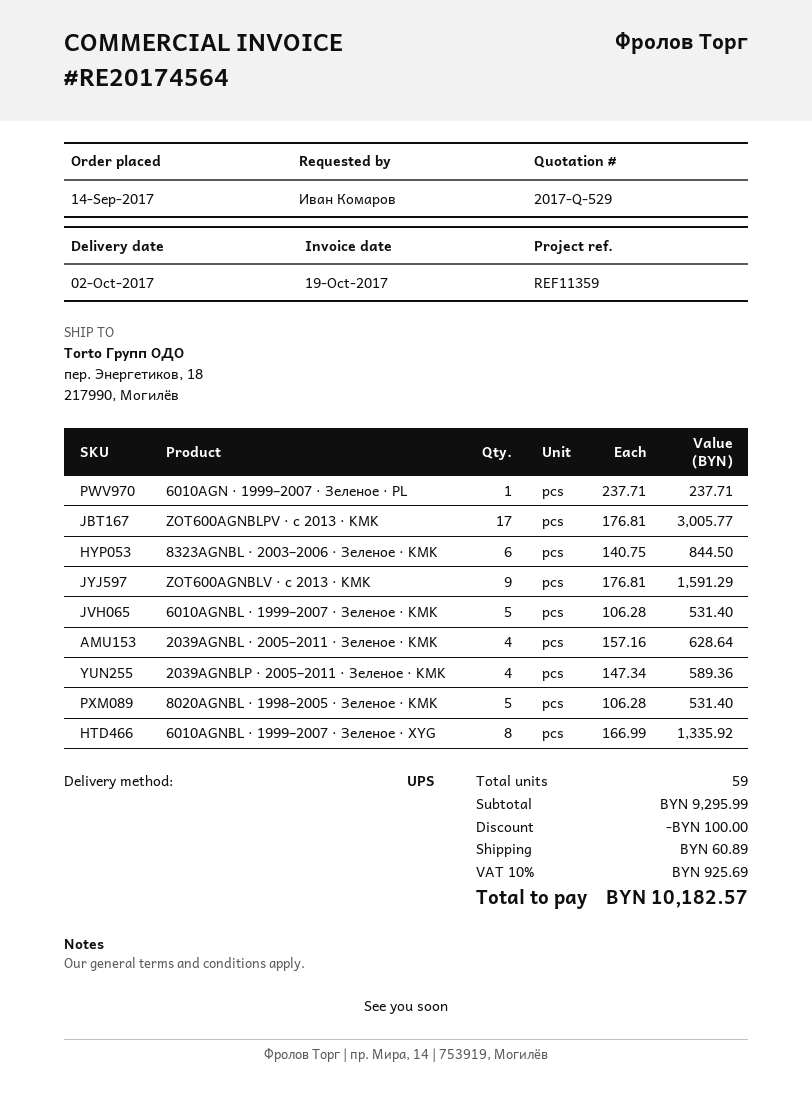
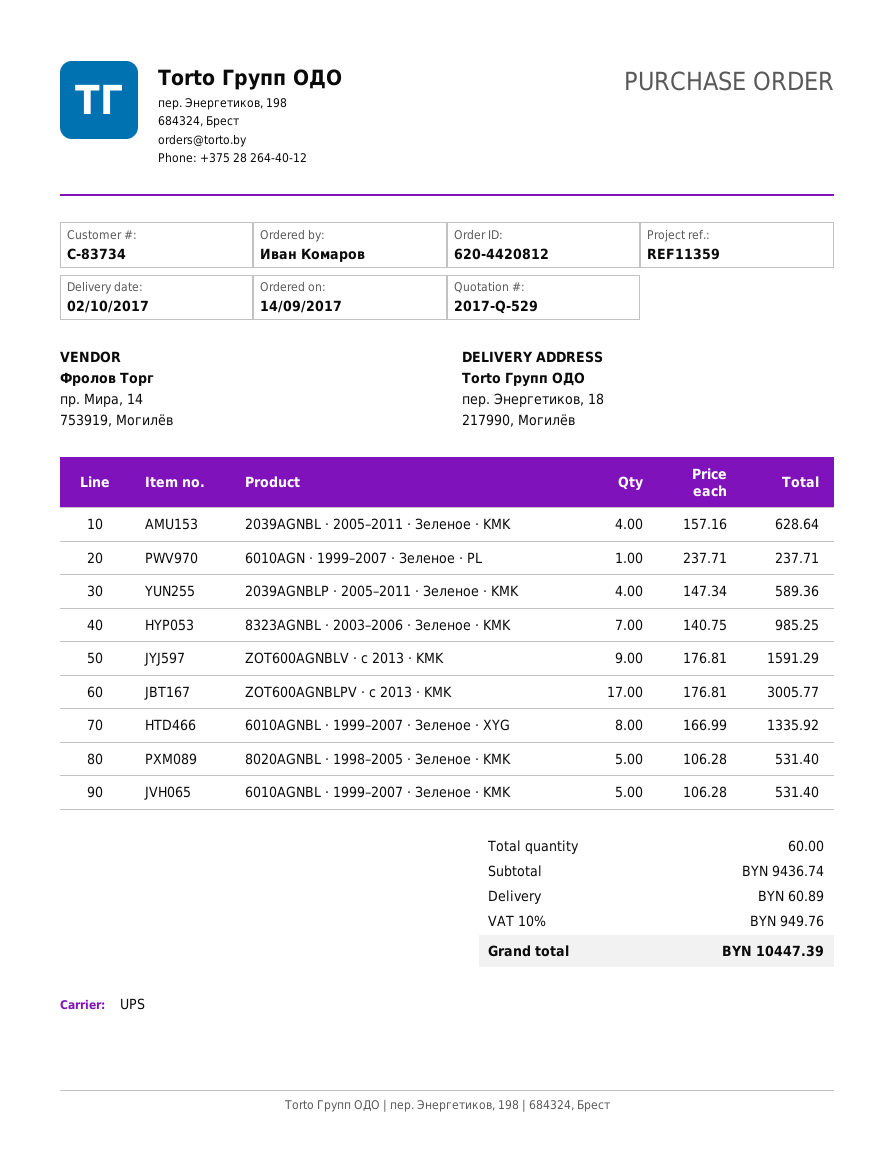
8323AGNBL · 2003–2006 · Зеленое · KMK: 6 x 140.75 = 844.50 -> 7 x 140.75 = 985.25
total quantity: 59 -> 60
subtotal: 9295.99 -> 9436.74
discount: 100.00 -> none
tax: 10% = 925.69 -> 10% = 949.76
total: 10182.57 -> 10447.39

